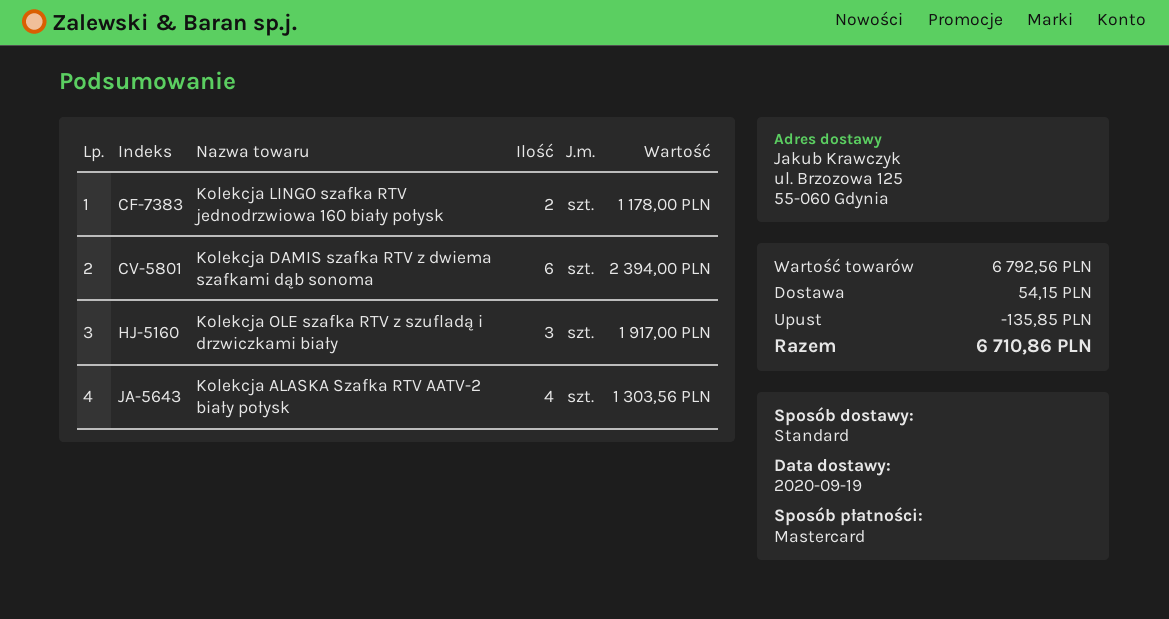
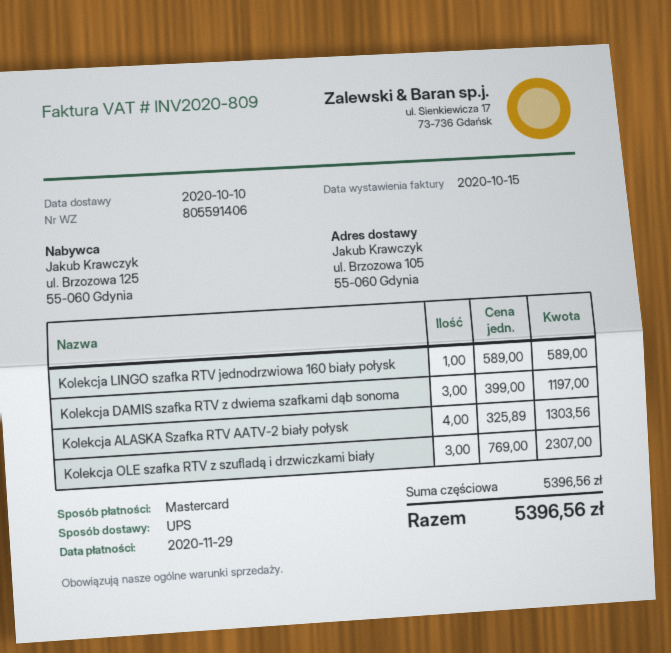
delivery date: 2020-09-19 -> 2020-10-10
shipping method: standard -> UPS
ship to: ul. Brzozowa 125, 55-060 Gdynia -> ul. Brzozowa 105, 55-060 Gdynia
Kolekcja LINGO szafka RTV jednodrzwiowa 160 biały połysk: 2 for 1178.00 -> 1 for 589.00
Kolekcja DAMIS szafka RTV z dwiema szafkami dąb sonoma: 6 for 2394.00 -> 3 for 1197.00
Kolekcja OLE szafka RTV z szufladą i drzwiczkami biały: 3 for 1917.00 -> 3 for 2307.00
subtotal: 6792.56 -> 5396.56
discount: 135.85 -> none
shipping: 54.15 -> none
total: 6710.86 -> 5396.56

